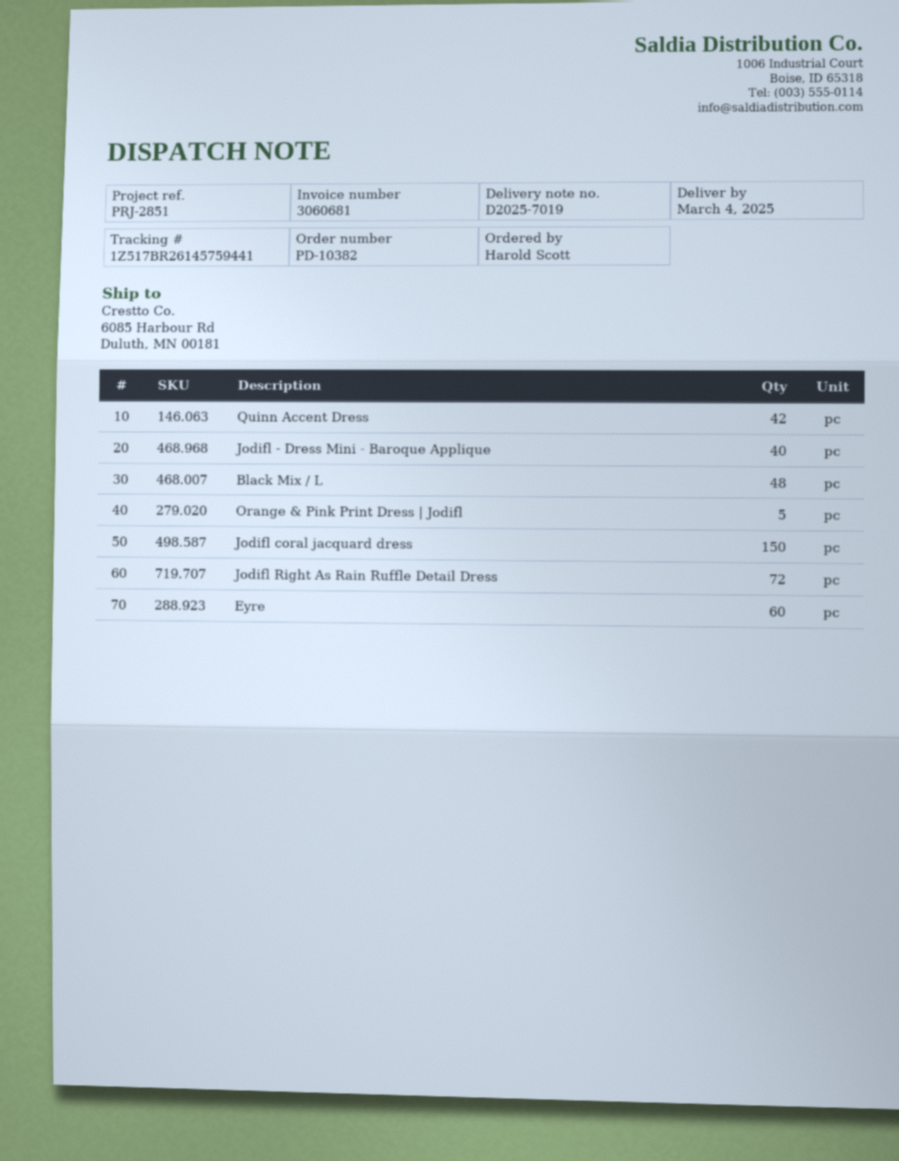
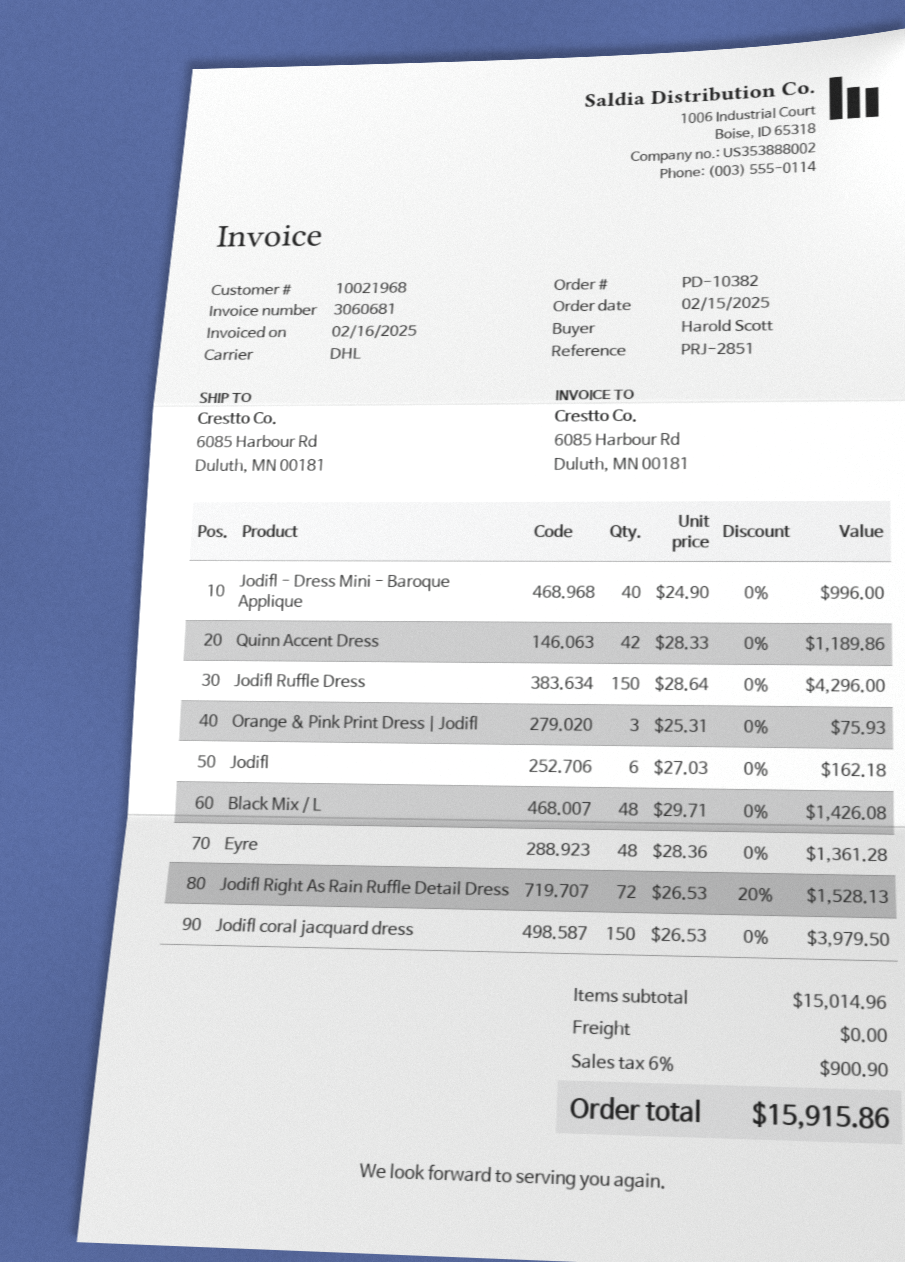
Orange & Pink Print Dress | Jodifl: 5 -> 3
Eyre: 60 -> 48
Jodifl Ruffle Dress: none -> 150
Jodifl: none -> 6

